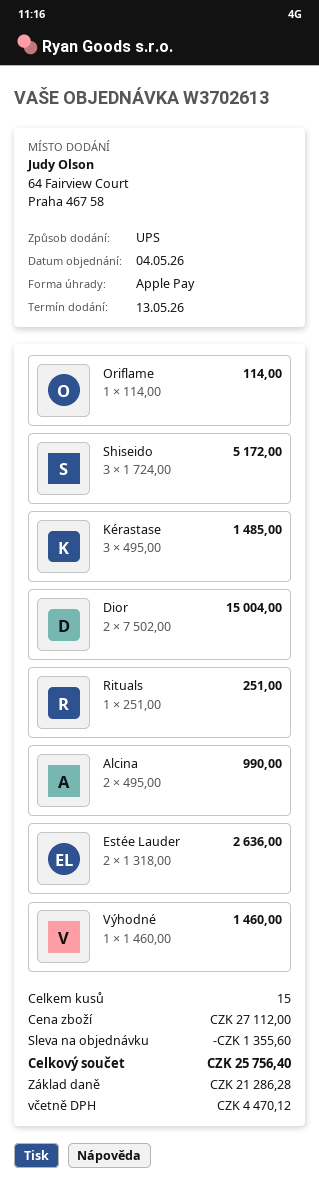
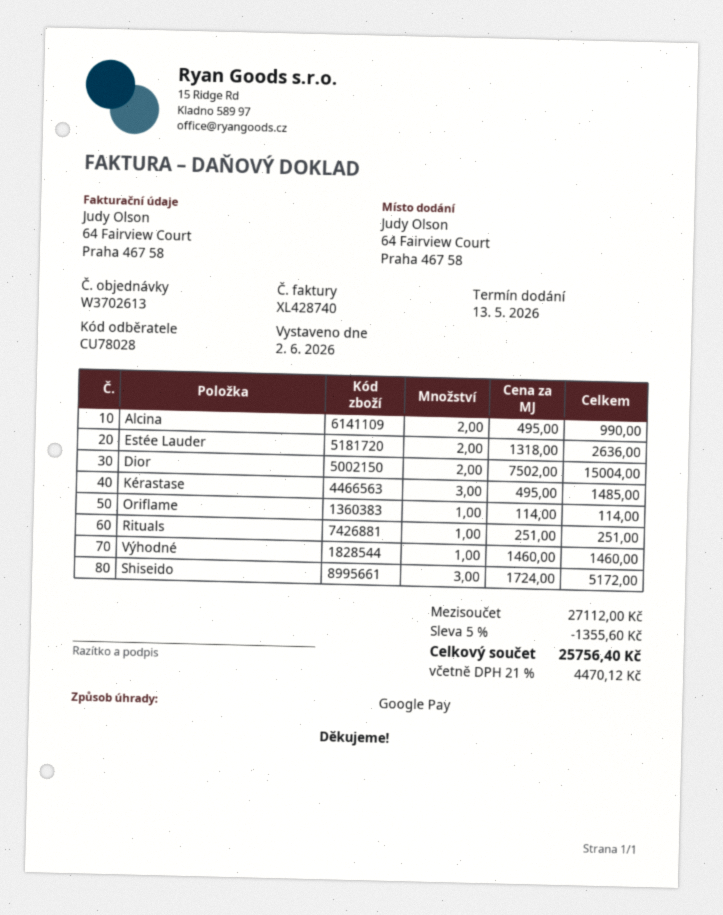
payment method: Apple Pay -> Google Pay

